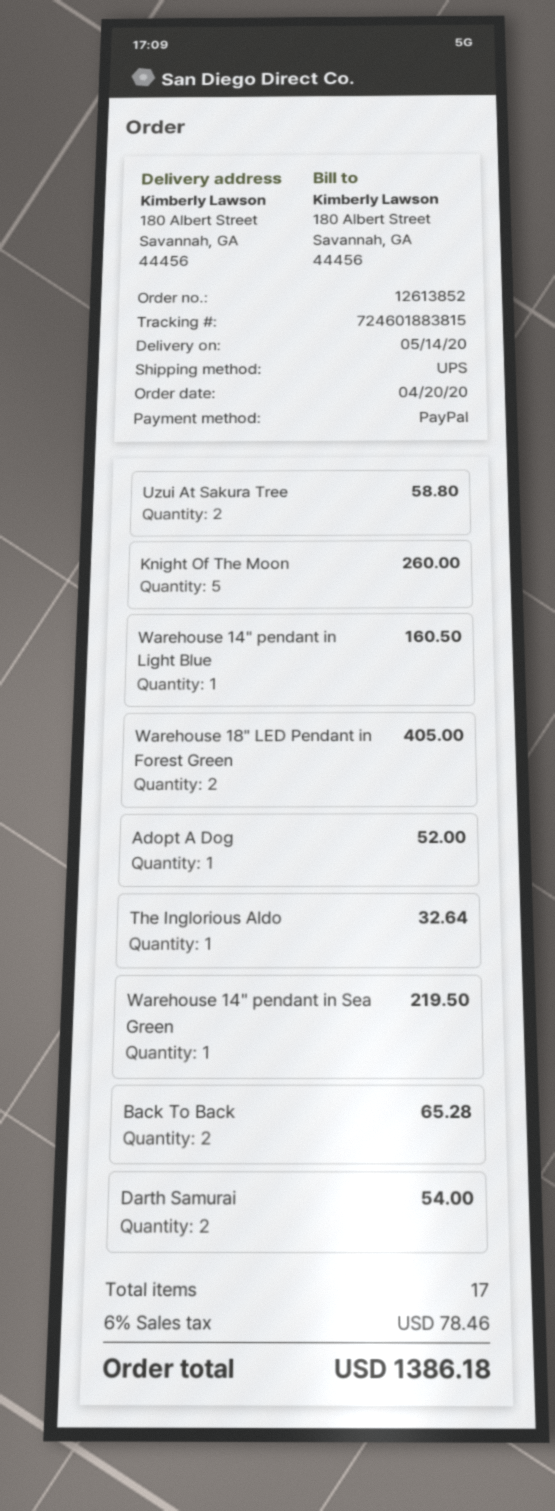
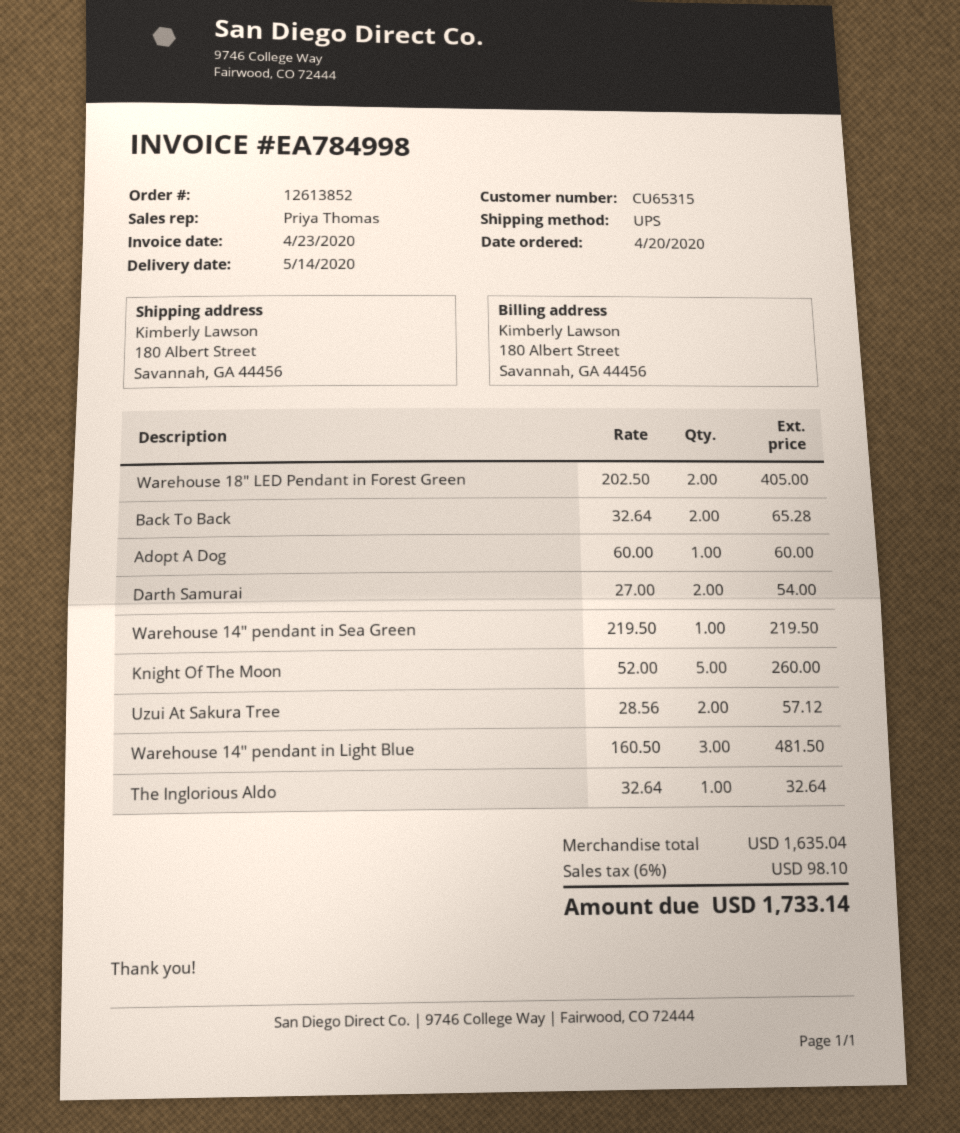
Uzui At Sakura Tree: 2 for 58.80 -> 2 for 57.12
Warehouse 14" pendant in Light Blue: 1 for 160.50 -> 3 for 481.50
Adopt A Dog: 1 for 52.00 -> 1 for 60.00
tax: 6% = 78.46 -> 6% = 98.10
total: 1386.18 -> 1733.14

